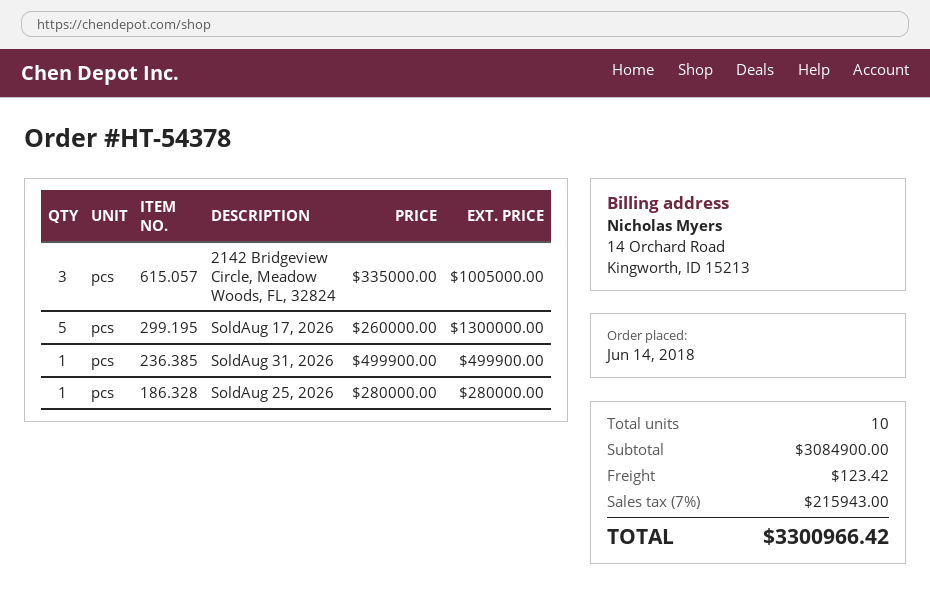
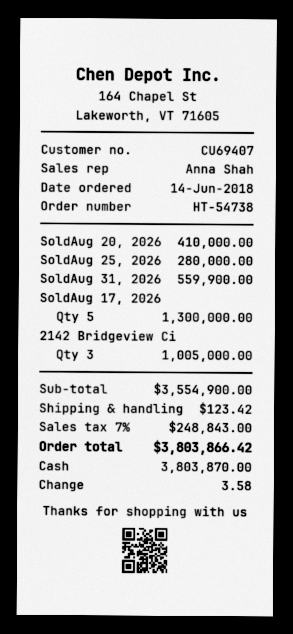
order number: HT-54378 -> HT-54738
SoldAug 31, 2026: 1 for 499900.00 -> 1 for 559900.00
SoldAug 20, 2026: none -> 1 for 410000.00
subtotal: 3084900.00 -> 3554900.00
tax: 7% = 215943.00 -> 7% = 248843.00
total: 3300966.42 -> 3803866.42

